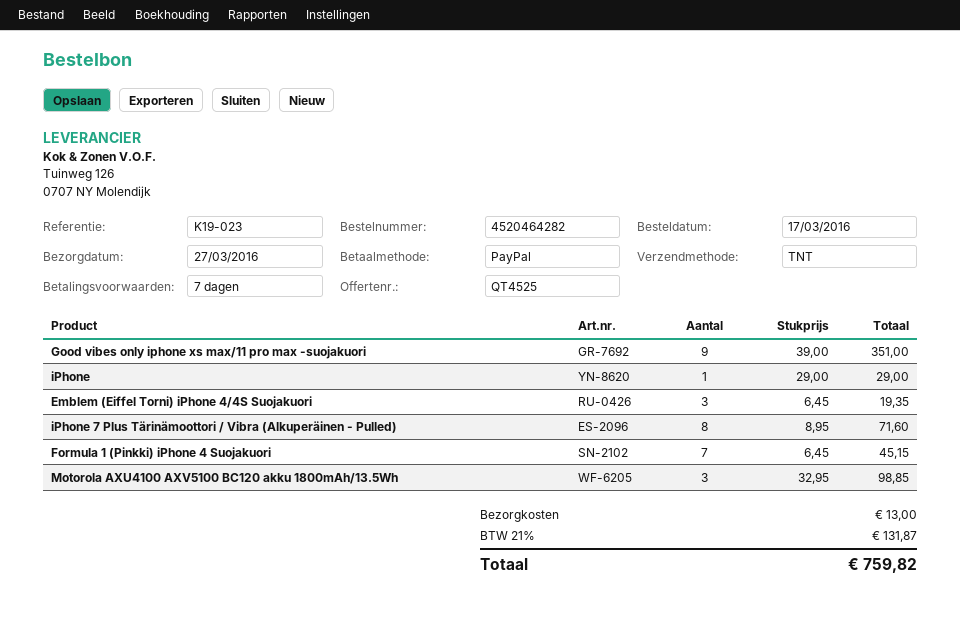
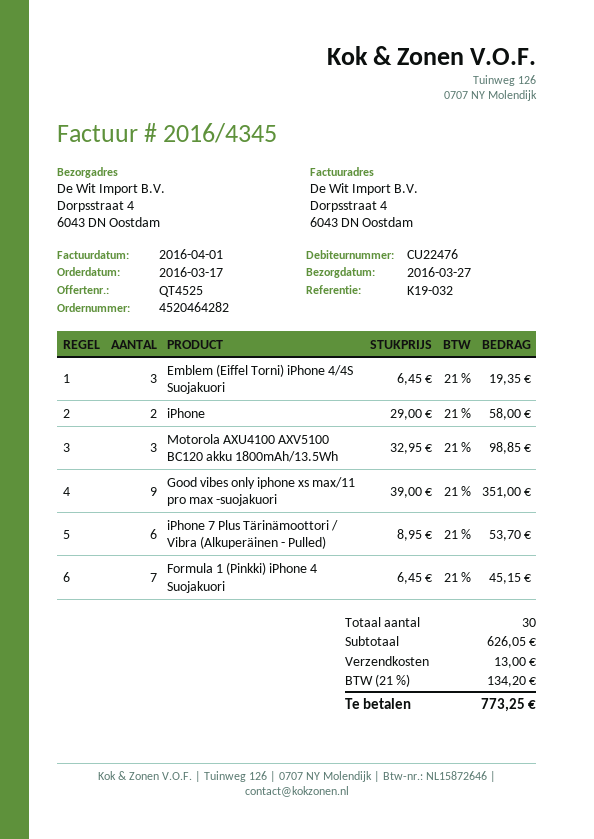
reference: K19-023 -> K19-032
iPhone: 1 x 29.00 = 29.00 -> 2 x 29.00 = 58.00
iPhone 7 Plus Tärinämoottori / Vibra (Alkuperäinen - Pulled): 8 x 8.95 = 71.60 -> 6 x 8.95 = 53.70
tax: 21% = 131.87 -> 21% = 134.20
total: 759.82 -> 773.25

